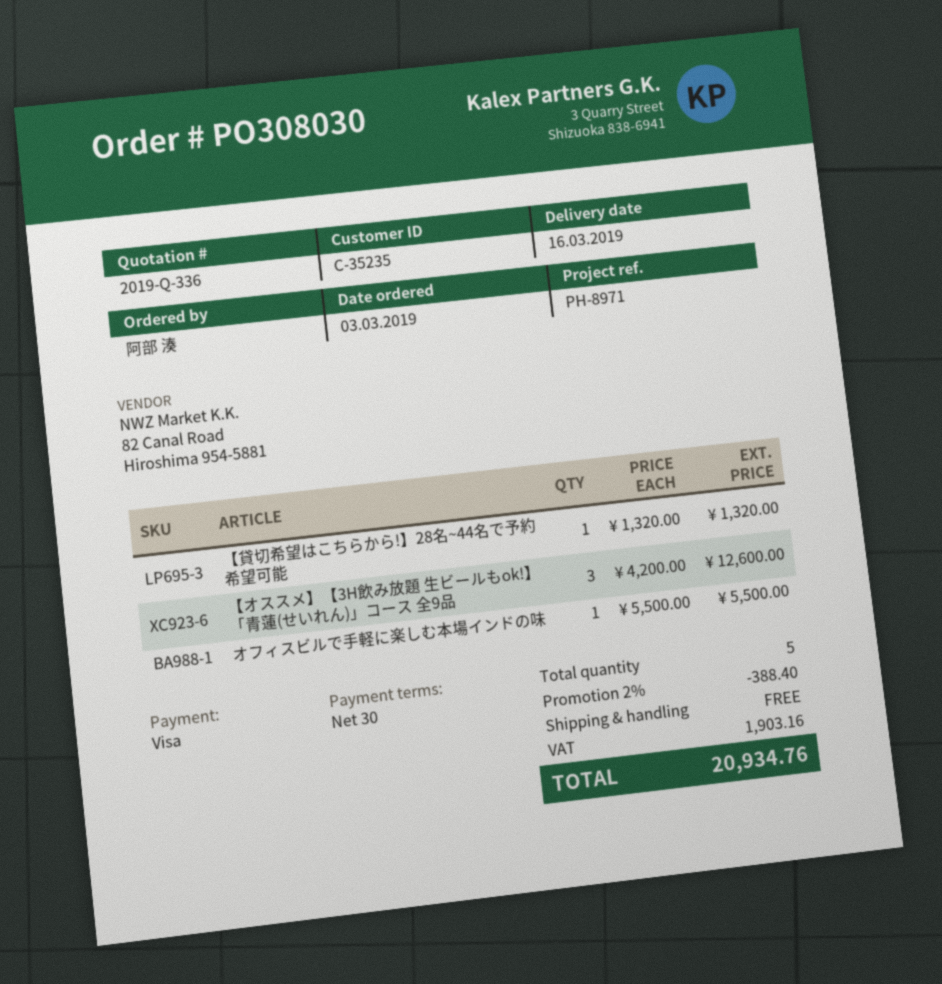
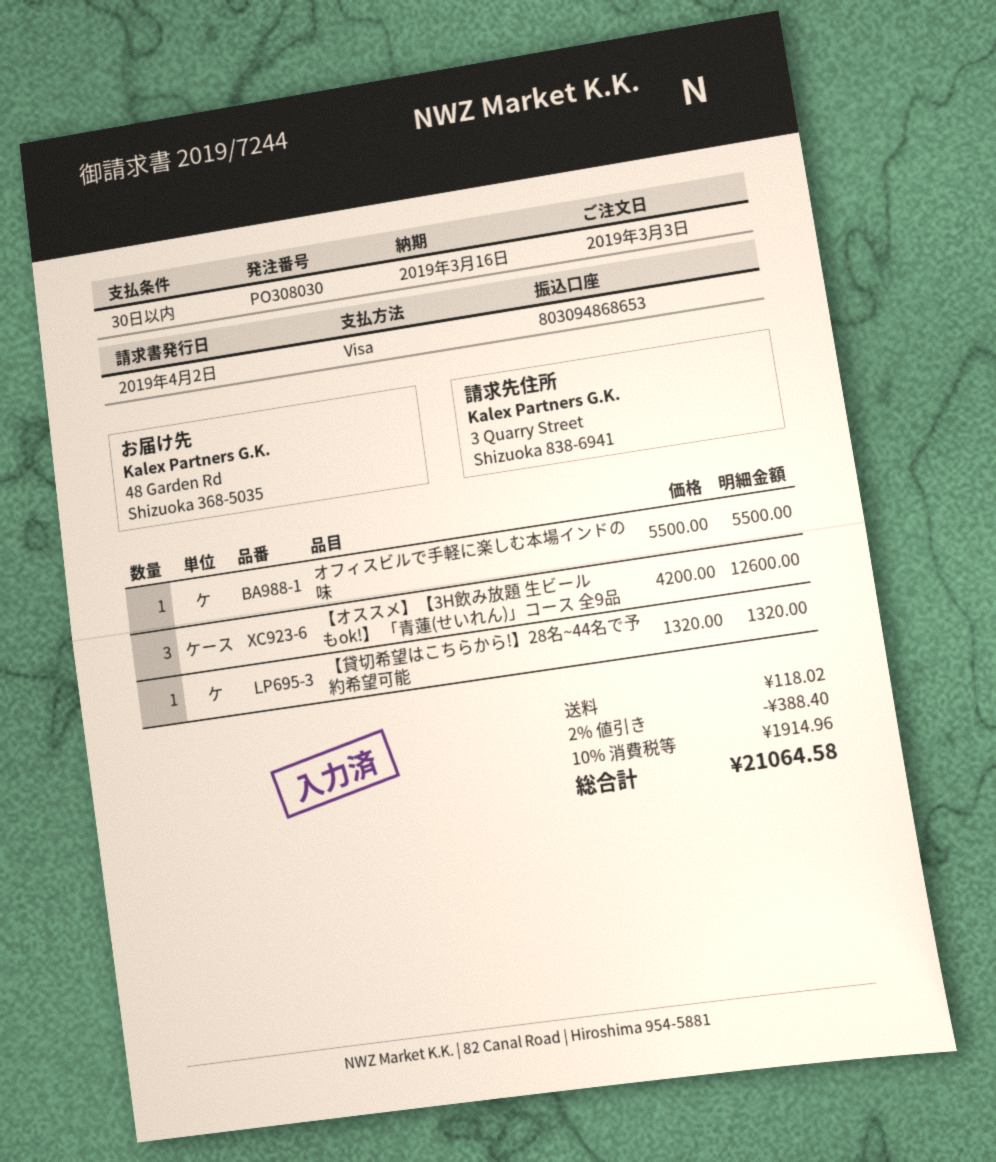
shipping: 0.00 -> 118.02
tax: 1903.16 -> 1914.96
total: 20934.76 -> 21064.58

